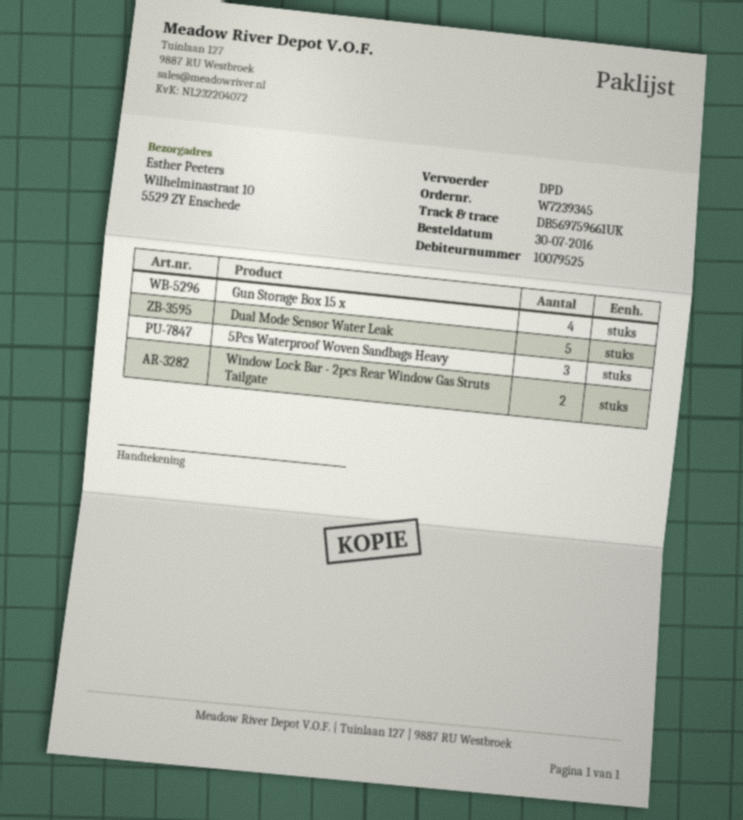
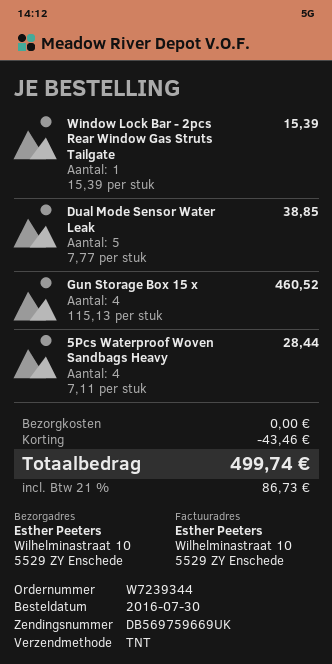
order number: W7239345 -> W7239344
shipping method: DPD -> TNT
tracking number: DB569759661UK -> DB569759669UK
5Pcs Waterproof Woven Sandbags Heavy: 3 -> 4
Window Lock Bar - 2pcs Rear Window Gas Struts Tailgate: 2 -> 1

